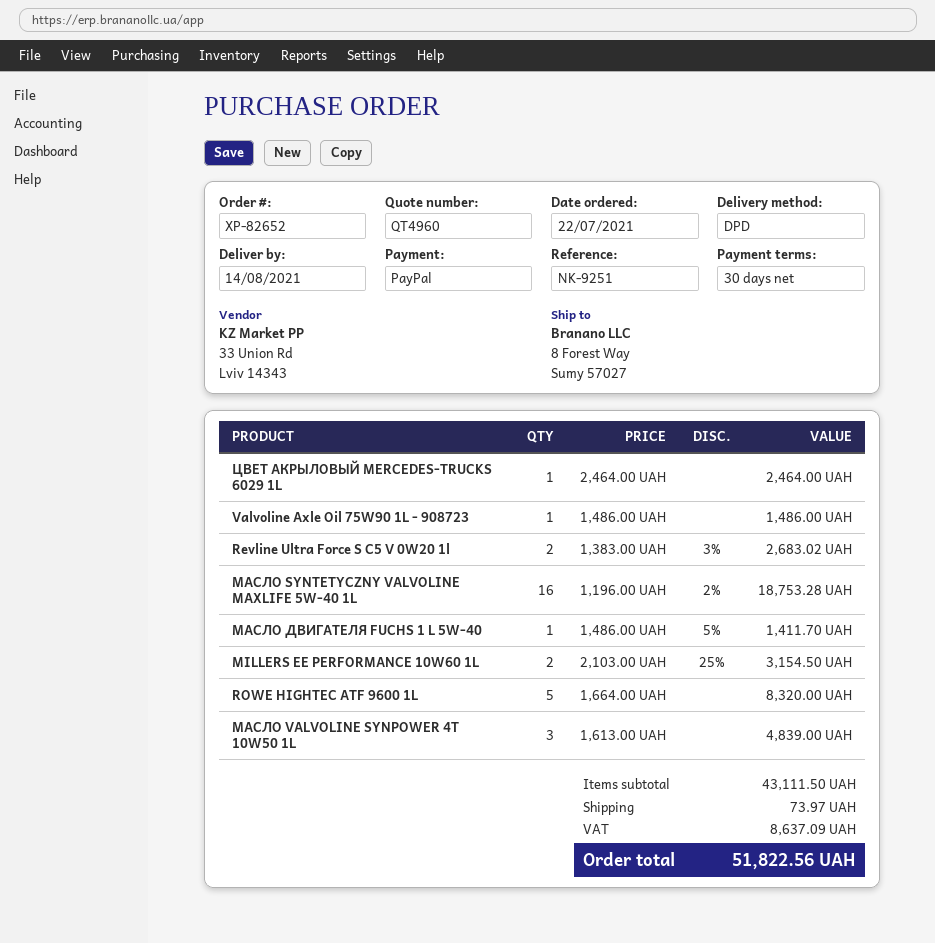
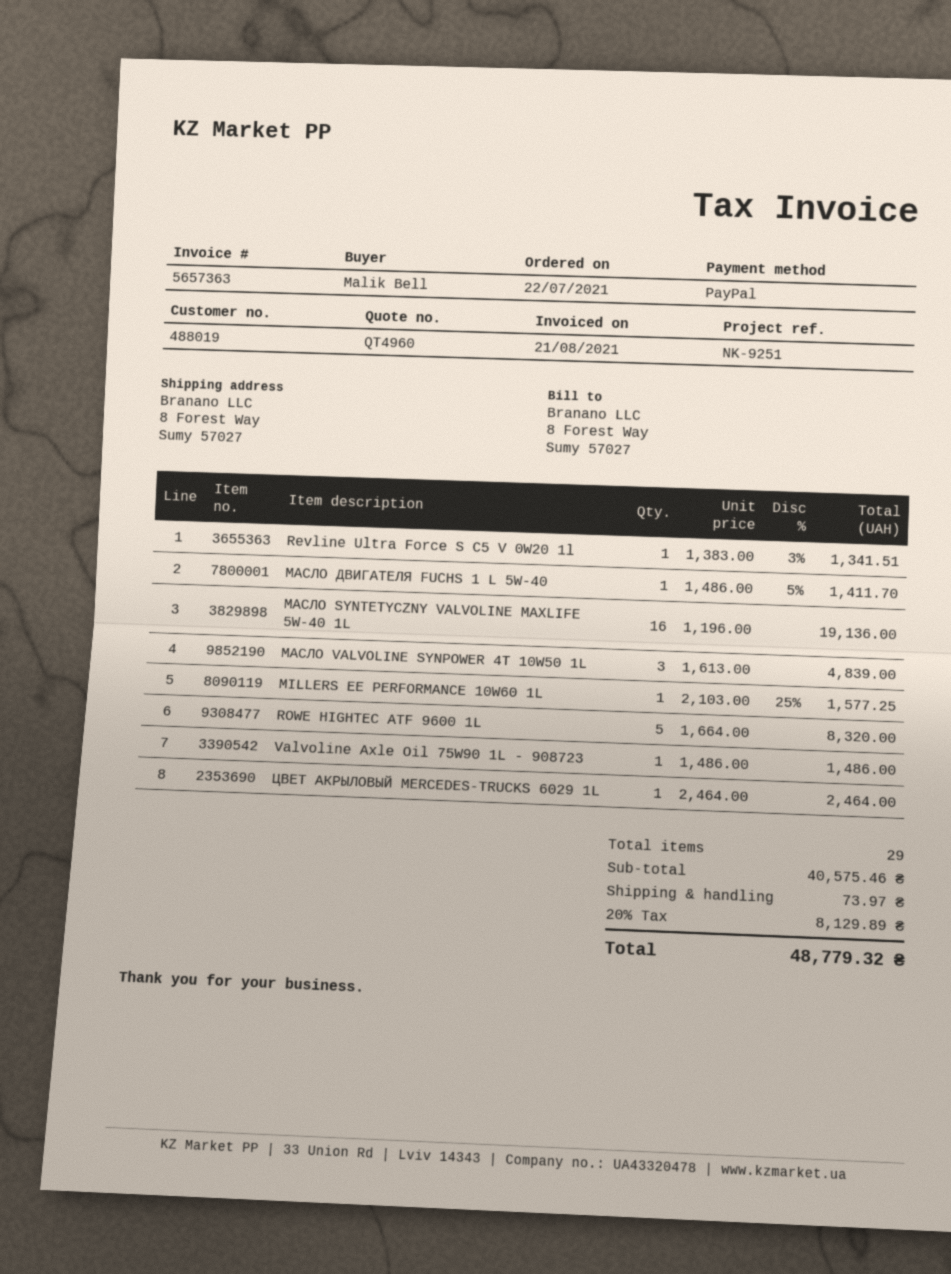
Revline Ultra Force S C5 V 0W20 1l: 2 x 1383.00 - 3% = 2683.02 -> 1 x 1383.00 - 3% = 1341.51
МАСЛО SYNTETYCZNY VALVOLINE MAXLIFE 5W-40 1L: 16 x 1196.00 - 2% = 18753.28 -> 16 x 1196.00 = 19136.00
MILLERS EE PERFORMANCE 10W60 1L: 2 x 2103.00 - 25% = 3154.50 -> 1 x 2103.00 - 25% = 1577.25
subtotal: 43111.50 -> 40575.46
tax: 8637.09 -> 8129.89
total: 51822.56 -> 48779.32

